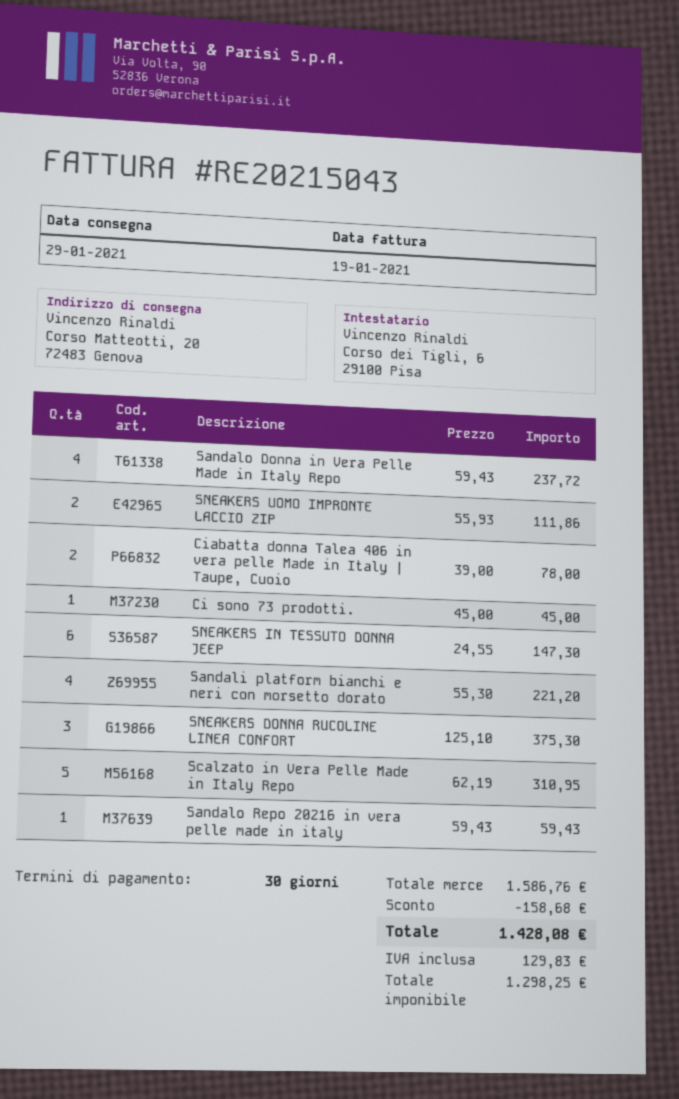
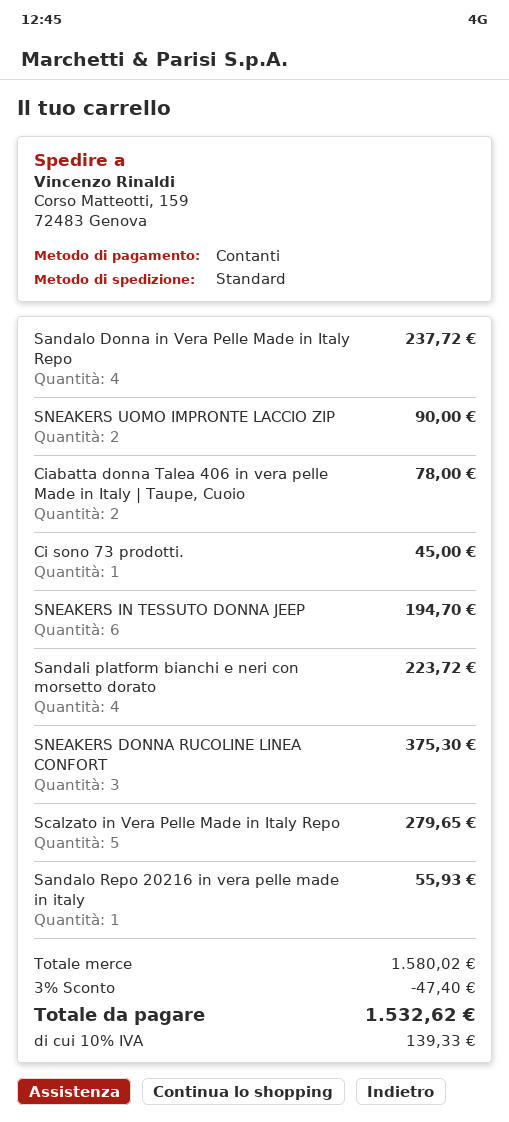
ship to: Corso Matteotti, 20, 72483 Genova -> Corso Matteotti, 159, 72483 Genova
SNEAKERS UOMO IMPRONTE LACCIO ZIP: 2 for 111.86 -> 2 for 90.00
SNEAKERS IN TESSUTO DONNA JEEP: 6 for 147.30 -> 6 for 194.70
Sandali platform bianchi e neri con morsetto dorato: 4 for 221.20 -> 4 for 223.72
Scalzato in Vera Pelle Made in Italy Repo: 5 for 310.95 -> 5 for 279.65
Sandalo Repo 20216 in vera pelle made in italy: 1 for 59.43 -> 1 for 55.93
subtotal: 1586.76 -> 1580.02
discount: 158.68 -> 47.40
tax: 129.83 -> 139.33
total: 1428.08 -> 1532.62

